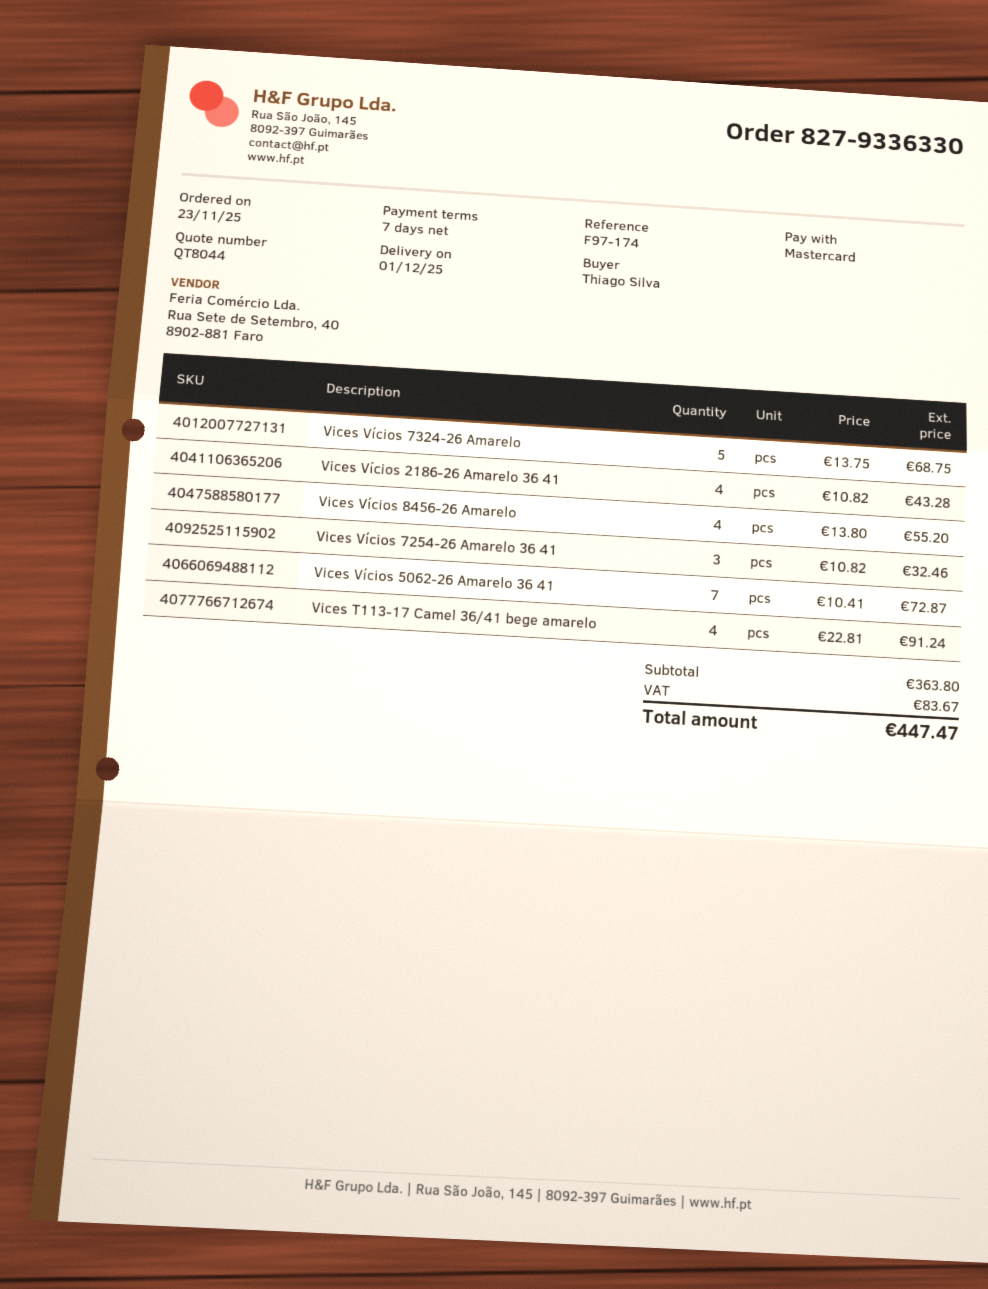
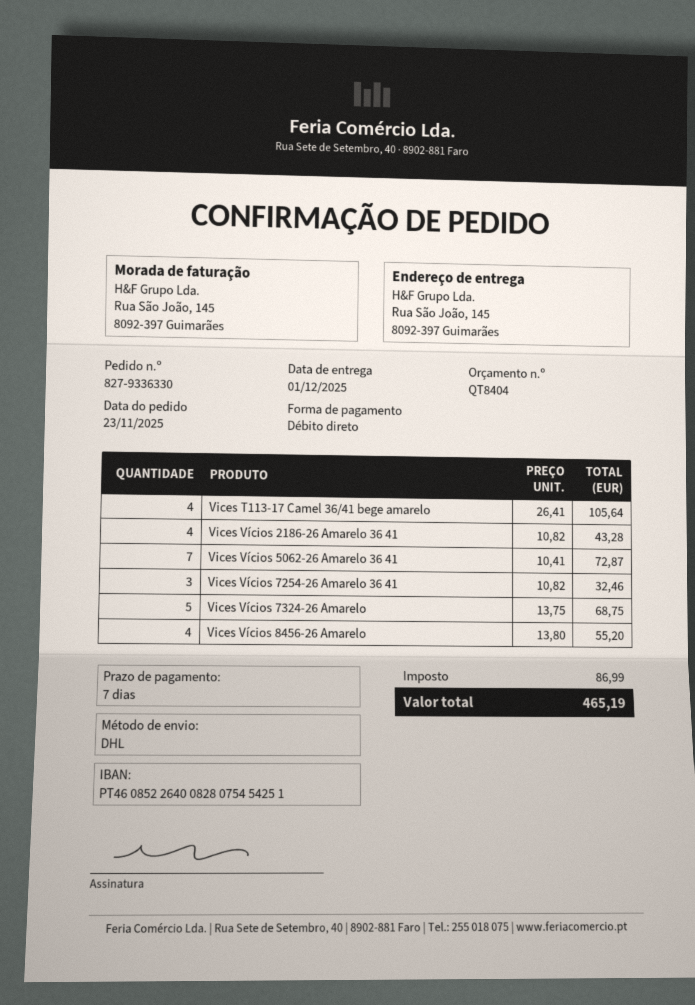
quote number: QT8044 -> QT8404
payment method: Mastercard -> direct debit
Vices T113-17 Camel 36/41 bege amarelo: 4 x 22.81 = 91.24 -> 4 x 26.41 = 105.64
tax: 83.67 -> 86.99
total: 447.47 -> 465.19

